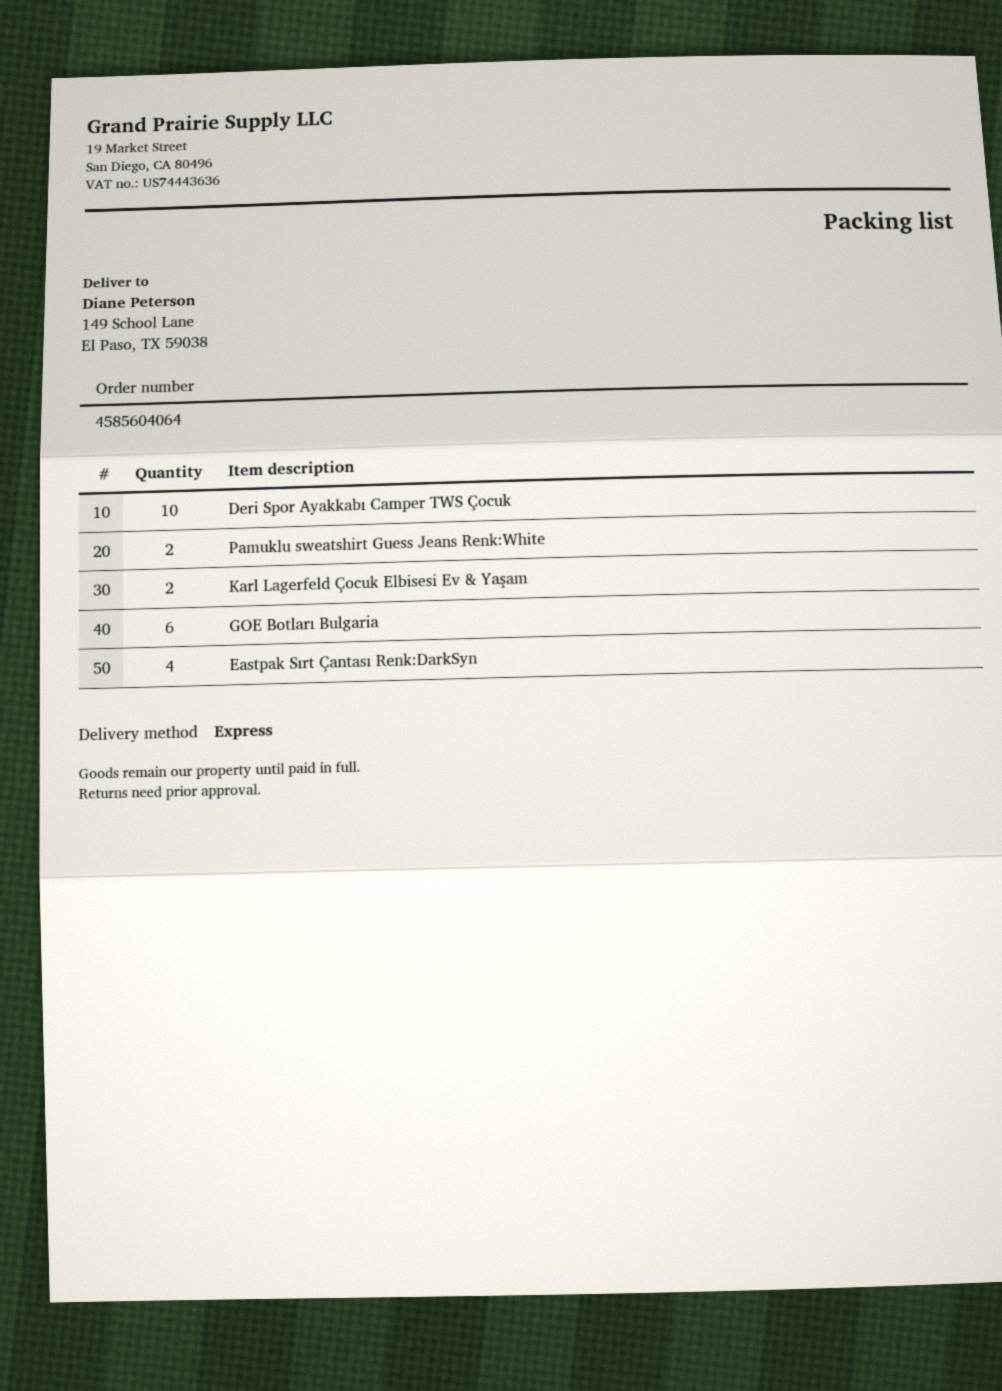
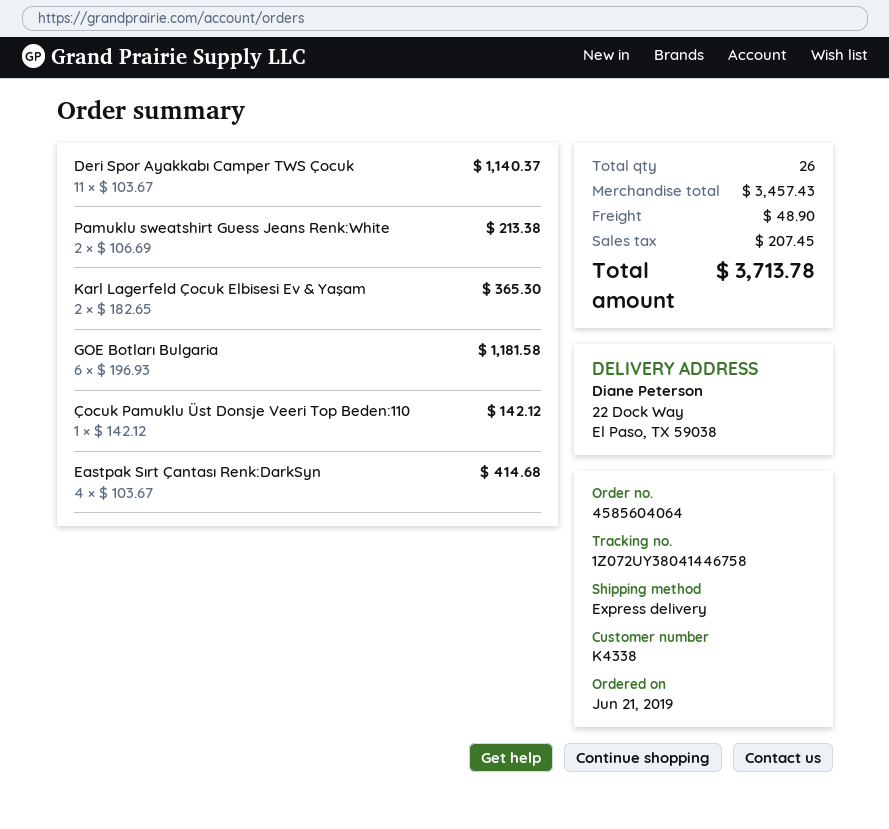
ship to: 149 School Lane, El Paso, TX 59038 -> 22 Dock Way, El Paso, TX 59038
Deri Spor Ayakkabı Camper TWS Çocuk: 10 -> 11
Çocuk Pamuklu Üst Donsje Veeri Top Beden:110: none -> 1

